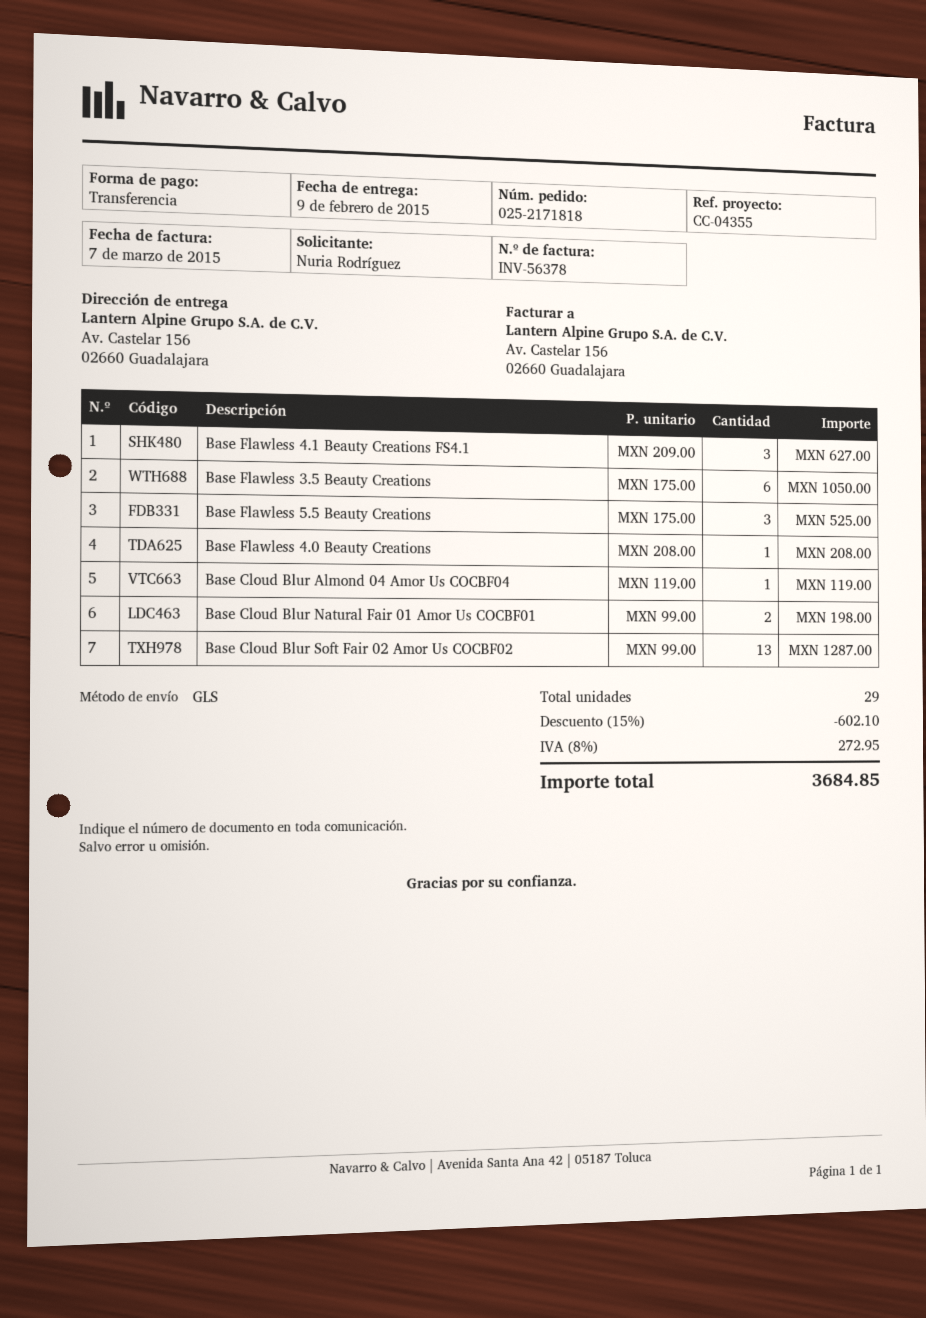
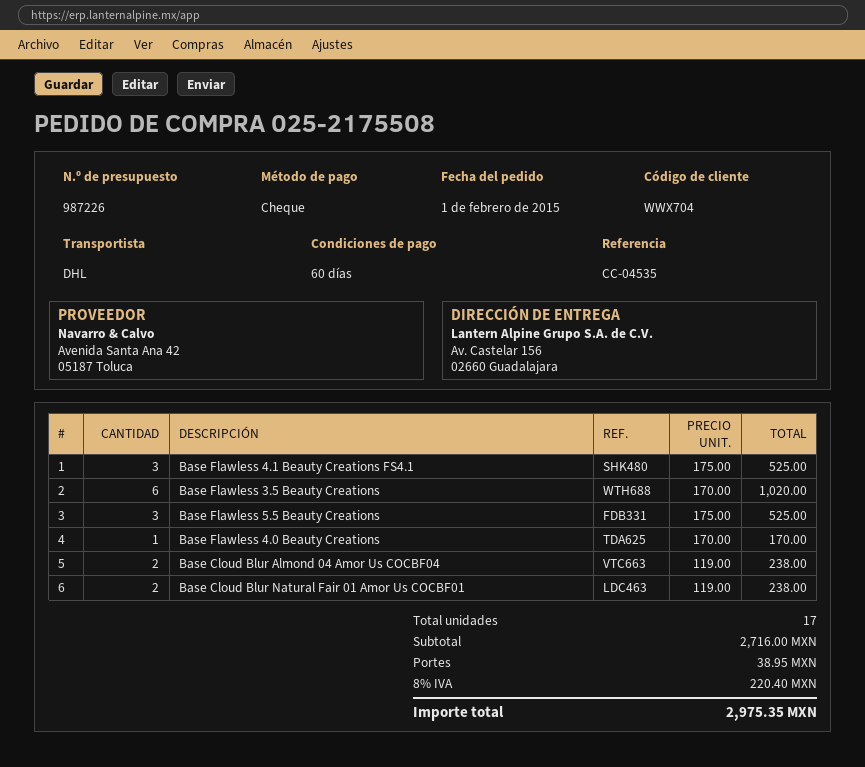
order number: 025-2171818 -> 025-2175508
reference: CC-04355 -> CC-04535
payment method: bank transfer -> cheque
shipping method: GLS -> DHL
Base Flawless 4.1 Beauty Creations FS4.1: 3 x 209.00 = 627.00 -> 3 x 175.00 = 525.00
Base Flawless 3.5 Beauty Creations: 6 x 175.00 = 1050.00 -> 6 x 170.00 = 1020.00
Base Flawless 4.0 Beauty Creations: 1 x 208.00 = 208.00 -> 1 x 170.00 = 170.00
Base Cloud Blur Almond 04 Amor Us COCBF04: 1 x 119.00 = 119.00 -> 2 x 119.00 = 238.00
Base Cloud Blur Natural Fair 01 Amor Us COCBF01: 2 x 99.00 = 198.00 -> 2 x 119.00 = 238.00
Base Cloud Blur Soft Fair 02 Amor Us COCBF02: 13 x 99.00 = 1287.00 -> none
total quantity: 29 -> 17
discount: 15% = 602.10 -> none
shipping: none -> 38.95
tax: 8% = 272.95 -> 8% = 220.40
total: 3684.85 -> 2975.35

